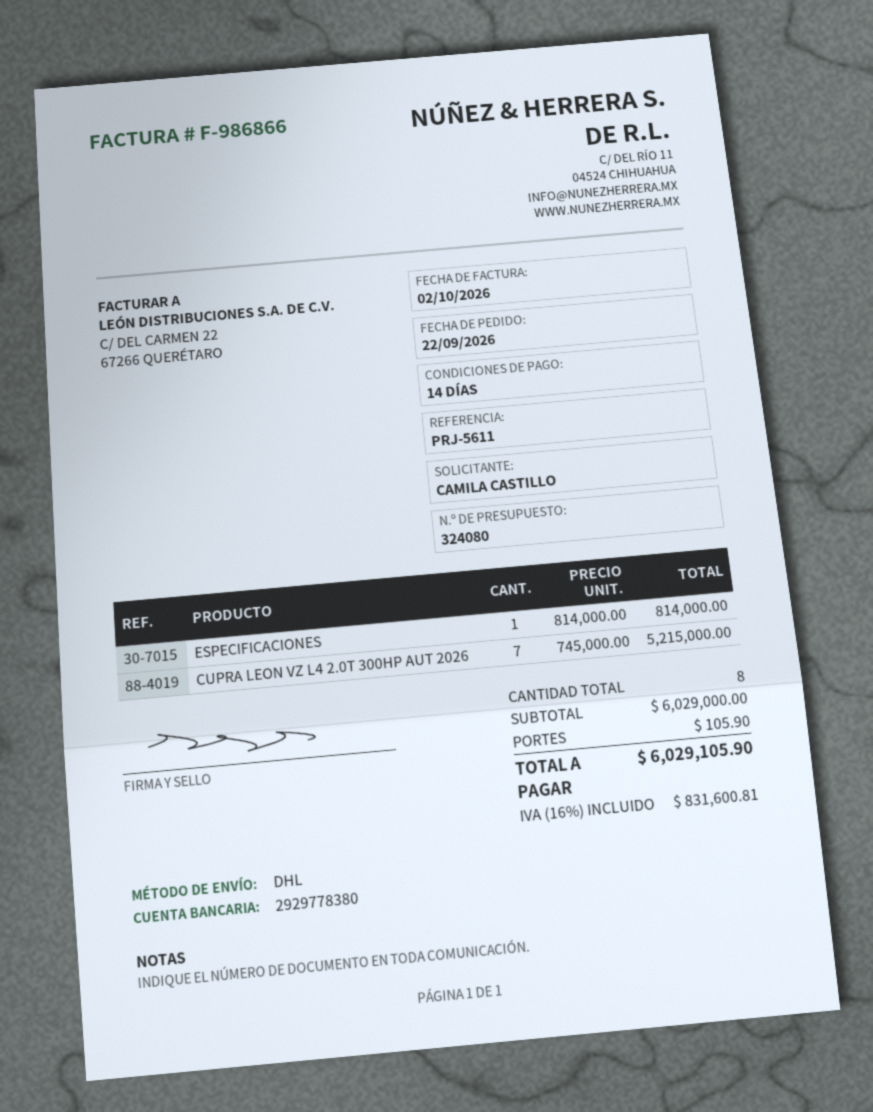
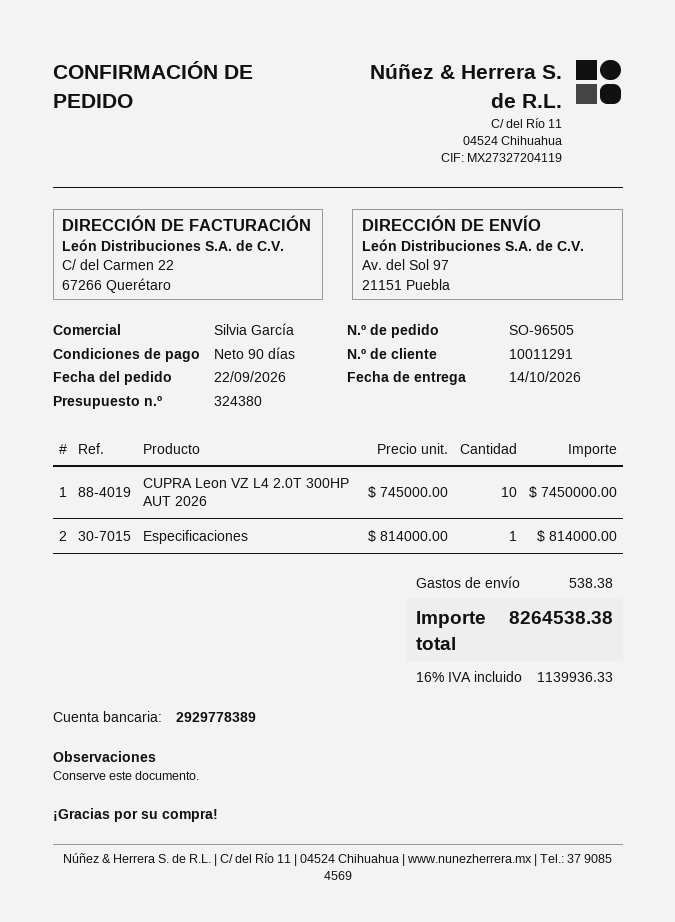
quote number: 324080 -> 324380
payment terms: 14 days -> 90 days
bank account: 2929778380 -> 2929778389
CUPRA LEON VZ L4 2.0T 300HP AUT 2026: 7 x 745000.00 = 5215000.00 -> 10 x 745000.00 = 7450000.00
shipping: 105.90 -> 538.38
tax: 16% = 831600.81 -> 16% = 1139936.33
total: 6029105.90 -> 8264538.38

